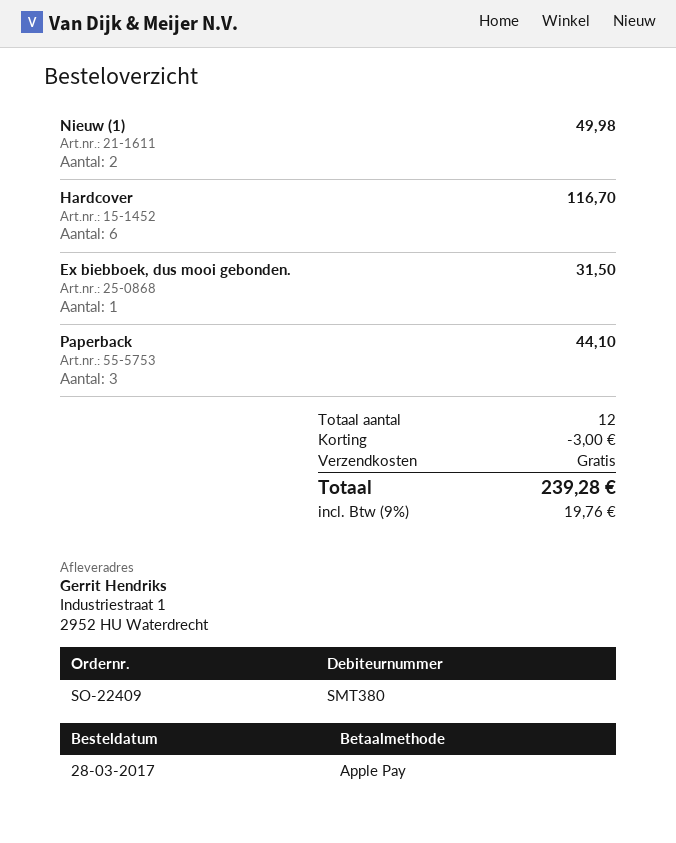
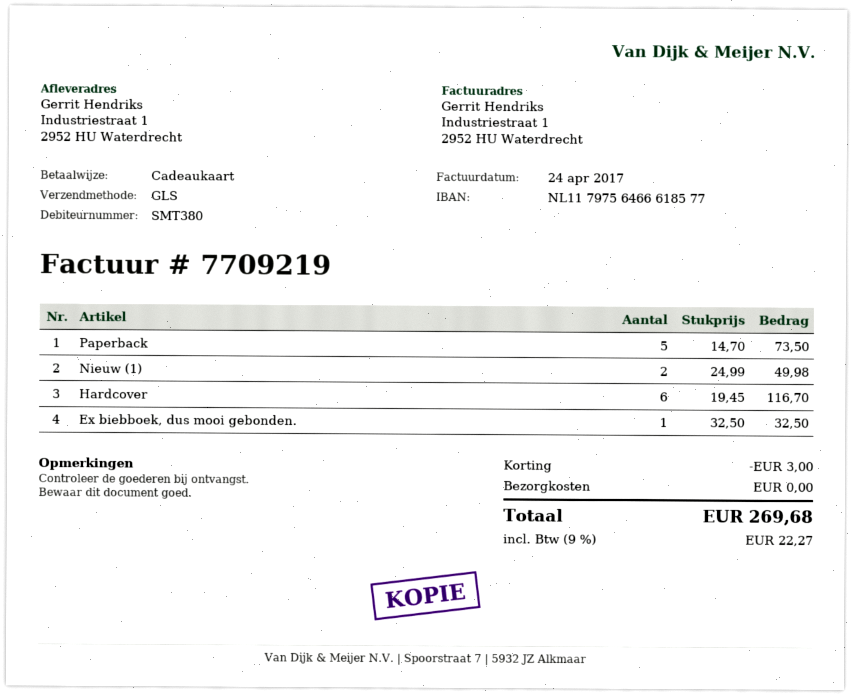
payment method: Apple Pay -> gift card
Ex biebboek, dus mooi gebonden.: 1 for 31.50 -> 1 for 32.50
Paperback: 3 for 44.10 -> 5 for 73.50
tax: 9% = 19.76 -> 9% = 22.27
total: 239.28 -> 269.68

